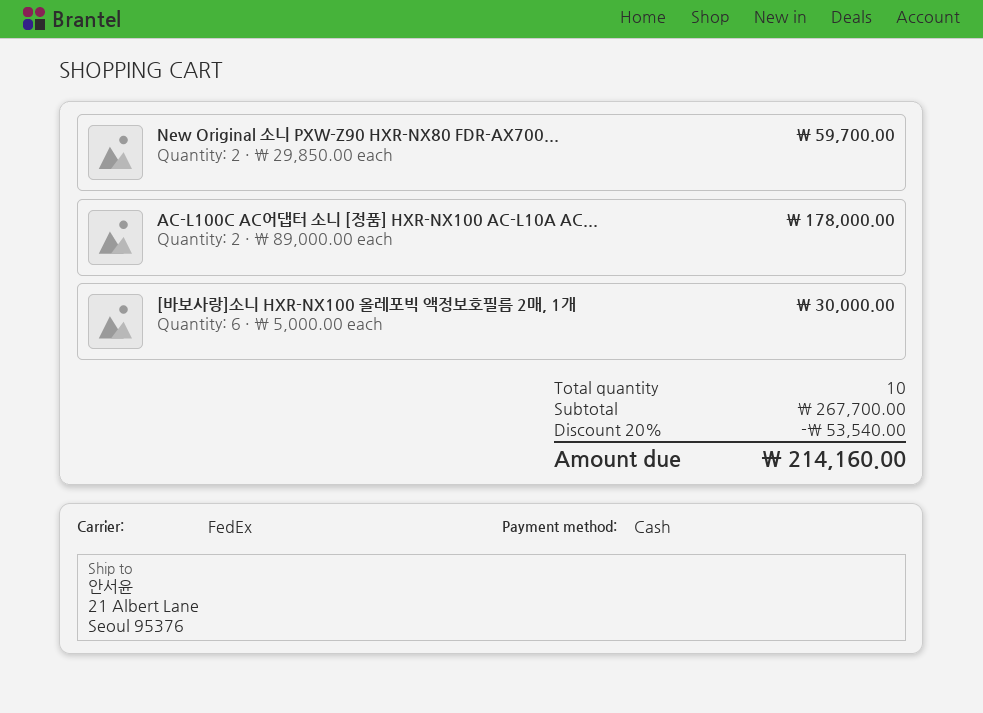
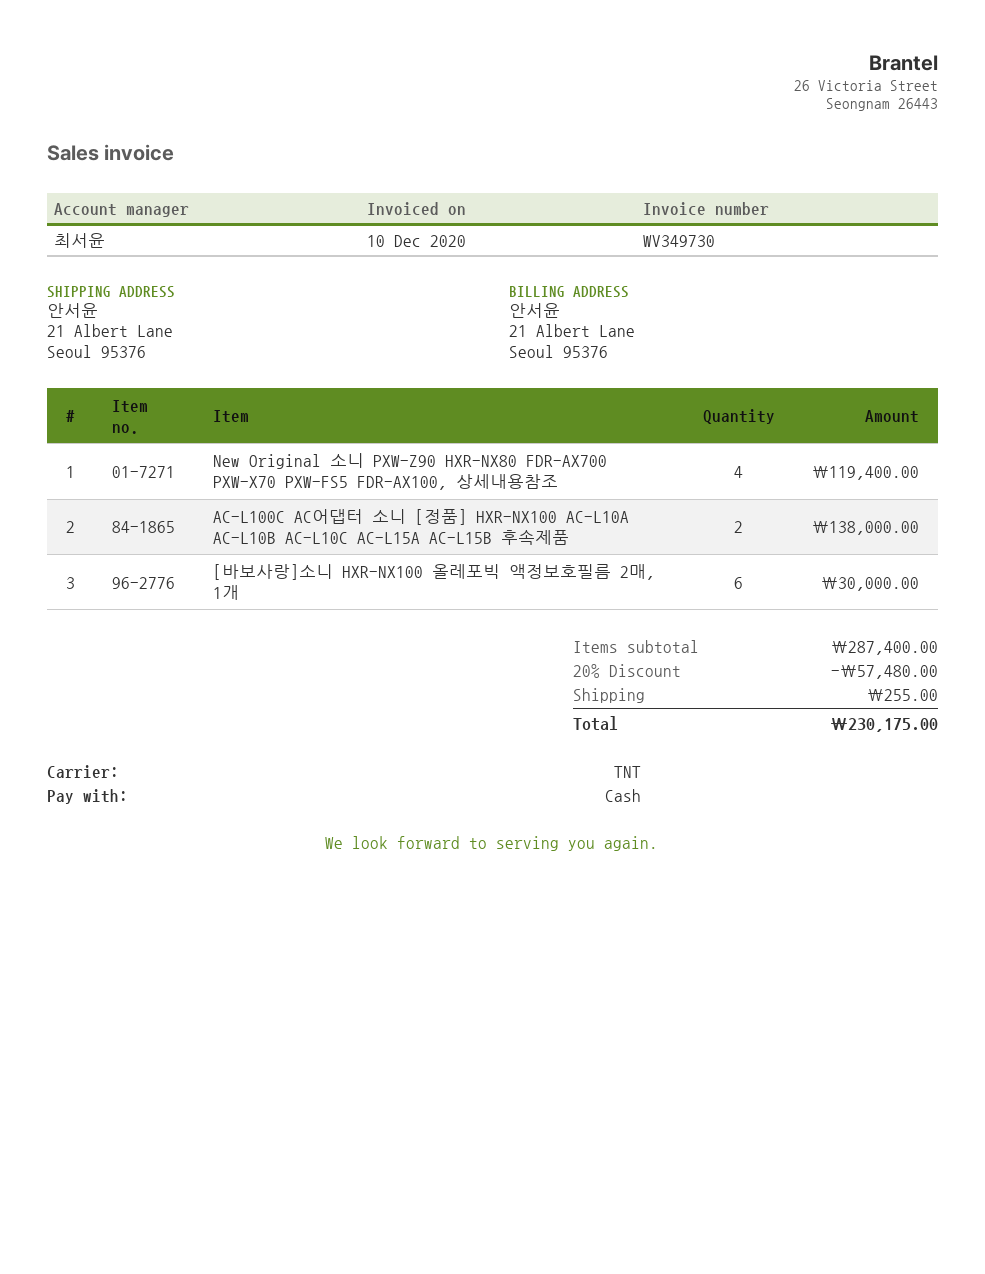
shipping method: FedEx -> TNT
New Original 소니 PXW-Z90 HXR-NX80 FDR-AX700...: 2 for 59700.00 -> 4 for 119400.00
AC-L100C AC어댑터 소니 [정품] HXR-NX100 AC-L10A AC...: 2 for 178000.00 -> 2 for 138000.00
subtotal: 267700.00 -> 287400.00
discount: 20% = 53540.00 -> 20% = 57480.00
shipping: none -> 255.00
total: 214160.00 -> 230175.00

